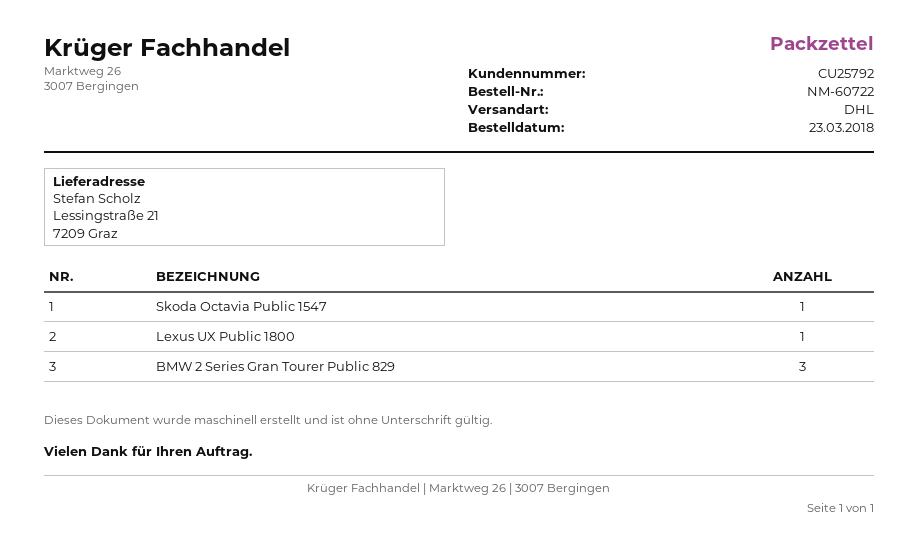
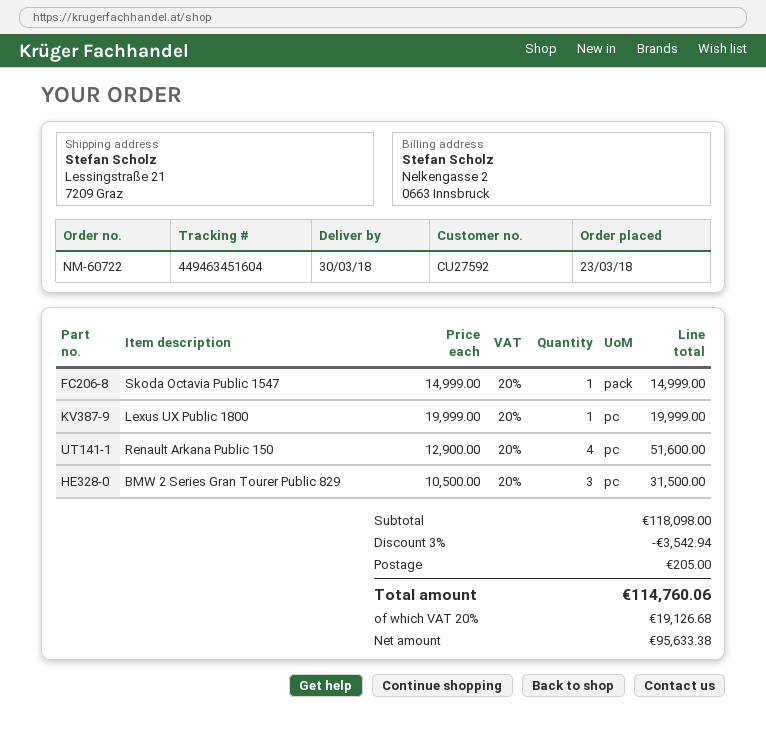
customer number: CU25792 -> CU27592
Renault Arkana Public 150: none -> 4

